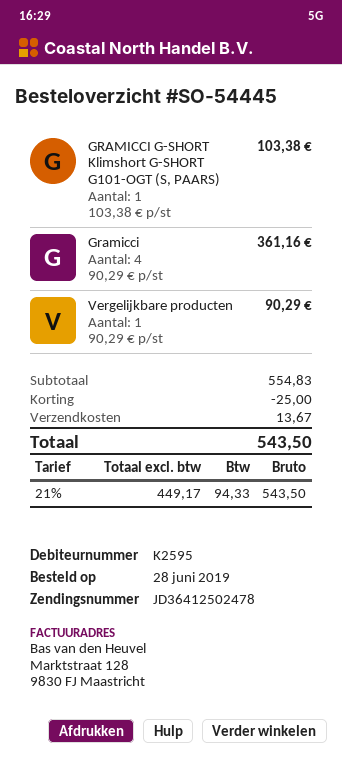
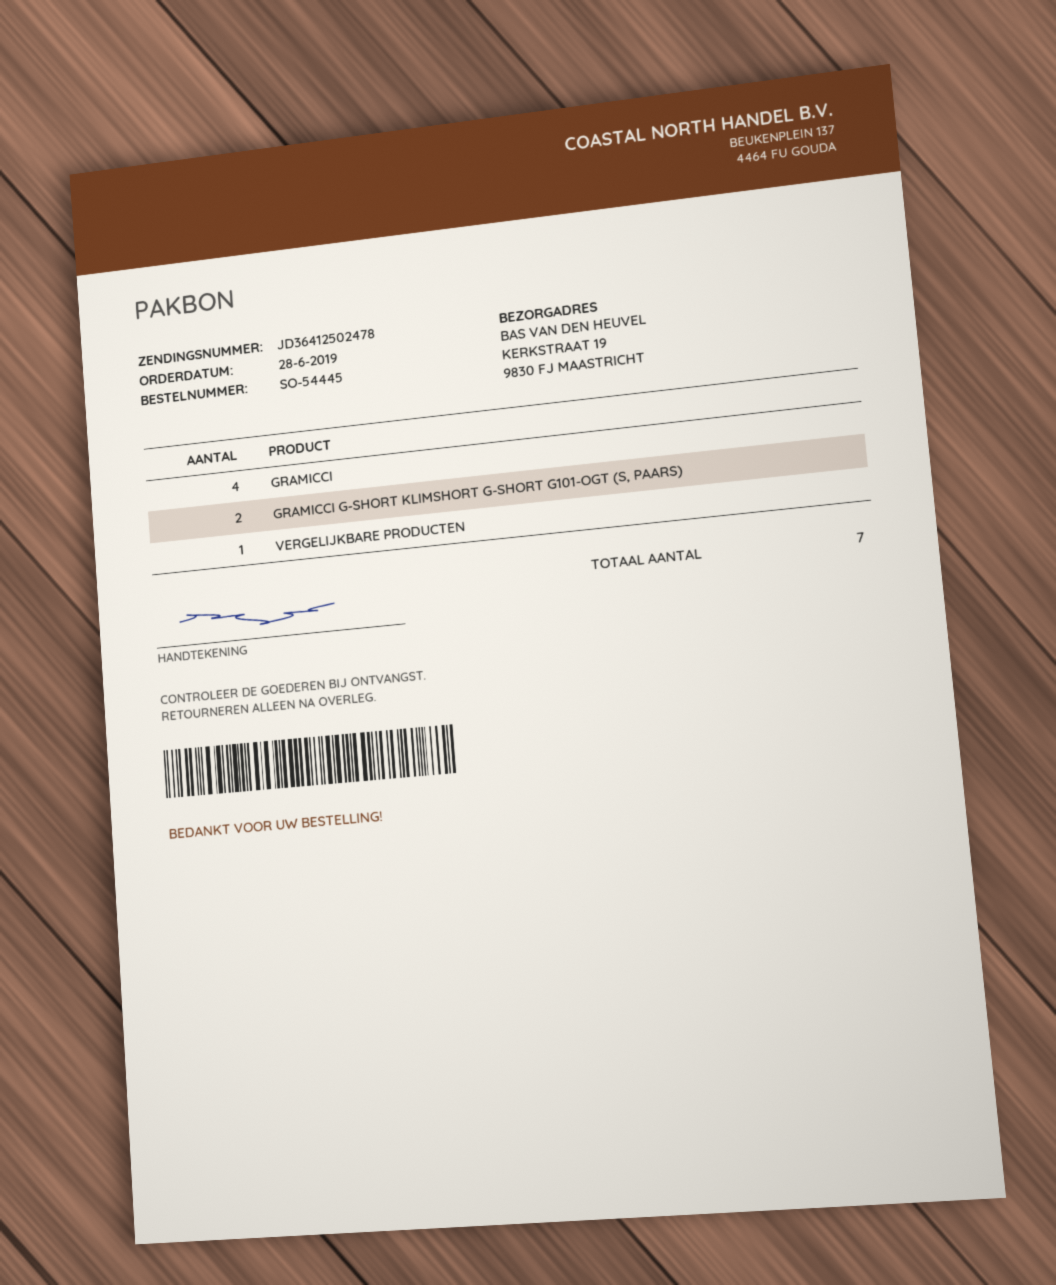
GRAMICCI G-SHORT Klimshort G-SHORT G101-OGT (S, PAARS): 1 -> 2

